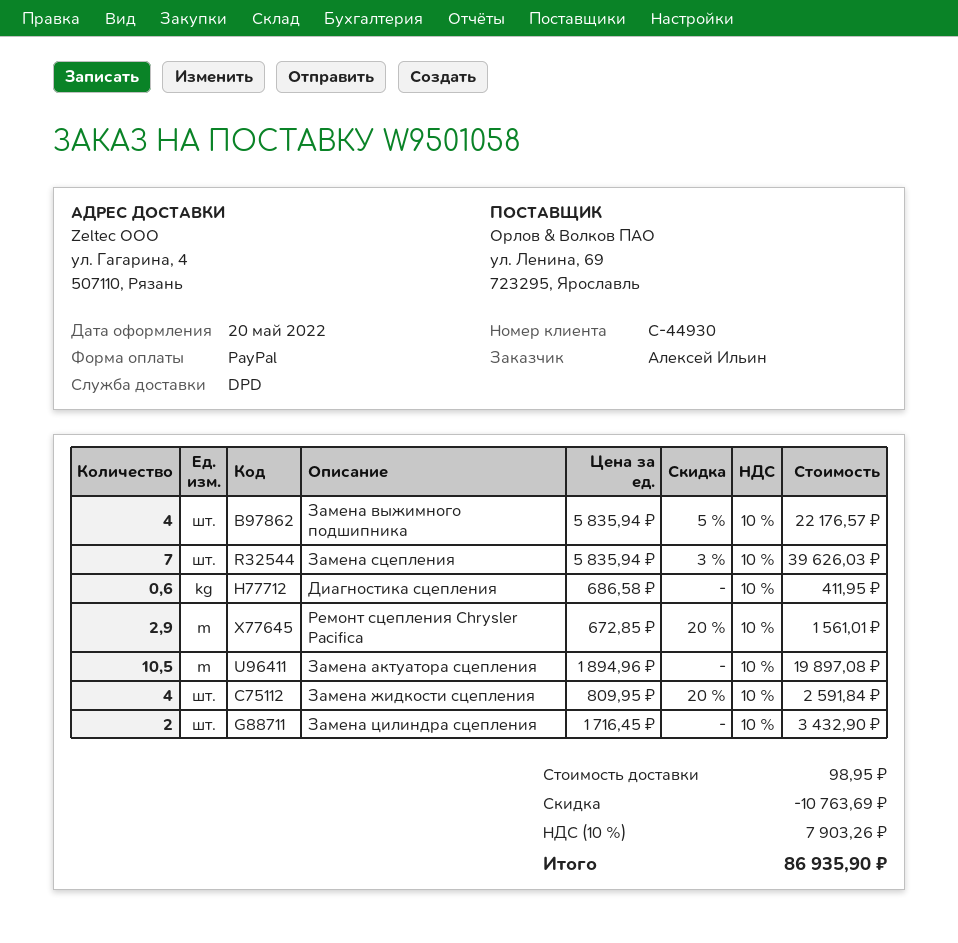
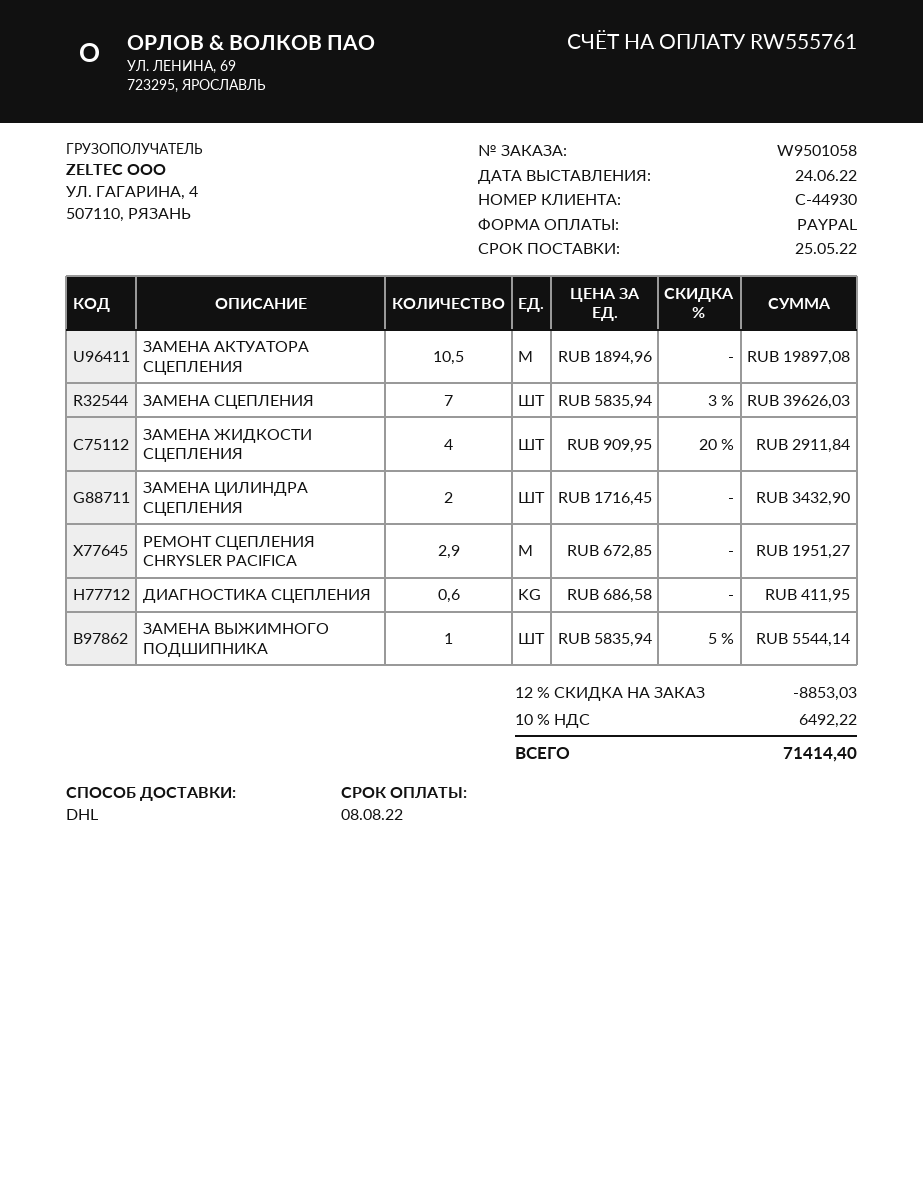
shipping method: DPD -> DHL
Замена выжимного подшипника: 4 x 5835.94 - 5% = 22176.57 -> 1 x 5835.94 - 5% = 5544.14
Ремонт сцепления Chrysler Pacifica: 2.9 x 672.85 - 20% = 1561.01 -> 2.9 x 672.85 = 1951.27
Замена жидкости сцепления: 4 x 809.95 - 20% = 2591.84 -> 4 x 909.95 - 20% = 2911.84
discount: 10763.69 -> 8853.03
shipping: 98.95 -> none
tax: 10% = 7903.26 -> 10% = 6492.22
total: 86935.90 -> 71414.40

